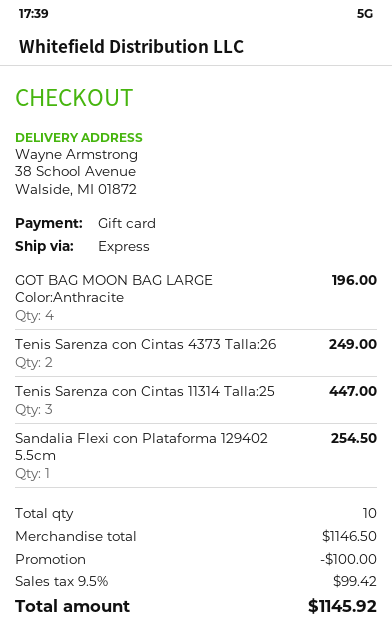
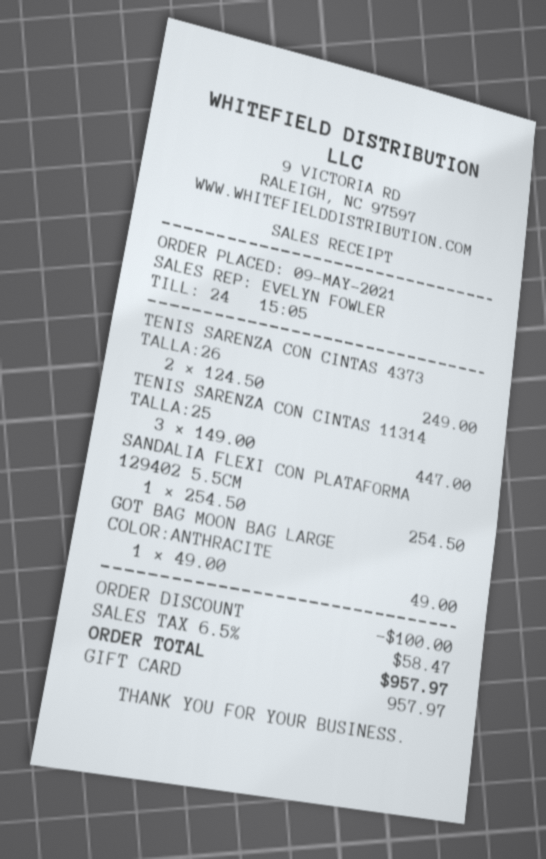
GOT BAG MOON BAG LARGE Color:Anthracite: 4 for 196.00 -> 1 for 49.00
tax: 9.5% = 99.42 -> 6.5% = 58.47
total: 1145.92 -> 957.97

